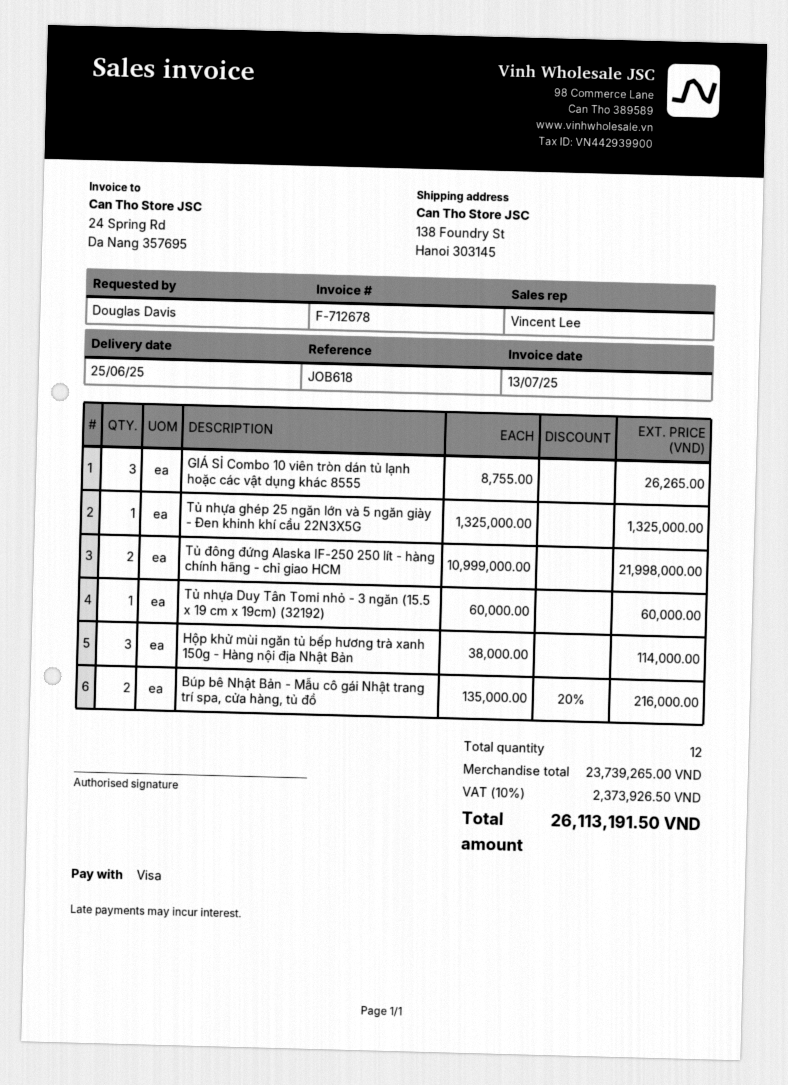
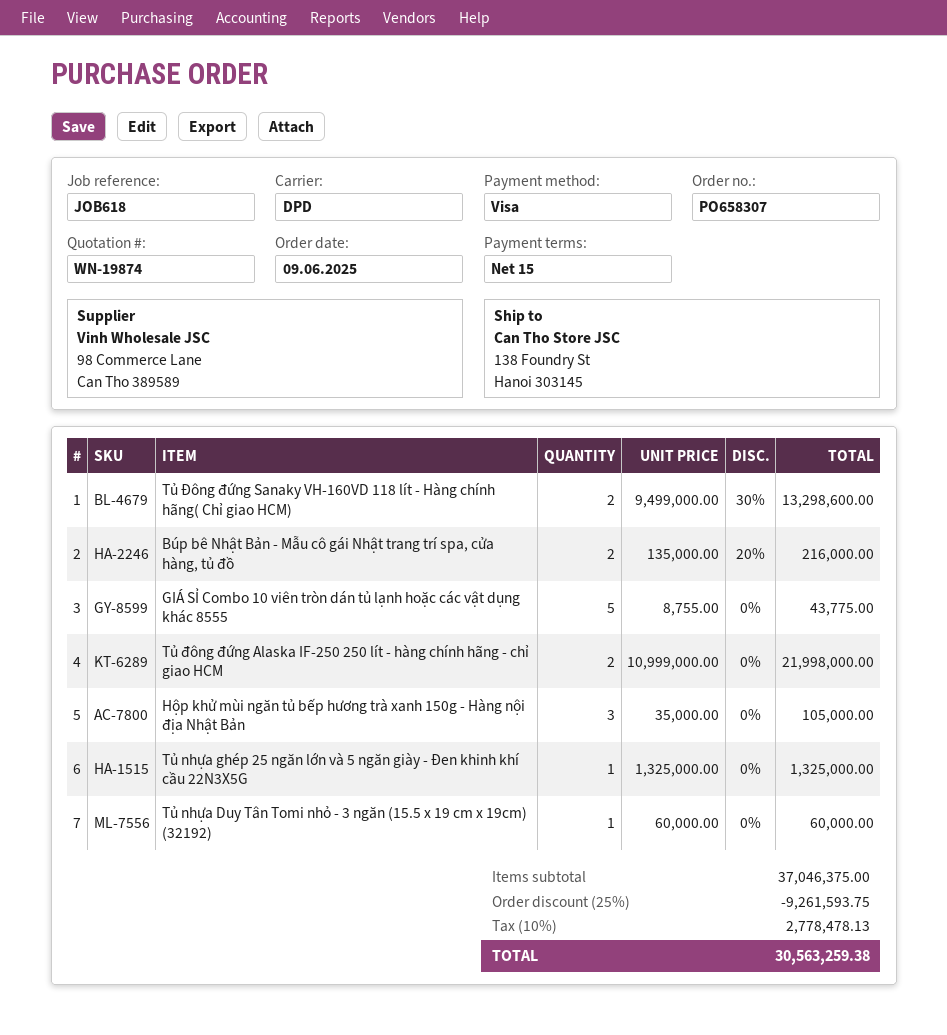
GIÁ SỈ Combo 10 viên tròn dán tủ lạnh hoặc các vật dụng khác 8555: 3 x 8755.00 = 26265.00 -> 5 x 8755.00 = 43775.00
Hộp khử mùi ngăn tủ bếp hương trà xanh 150g - Hàng nội địa Nhật Bản: 3 x 38000.00 = 114000.00 -> 3 x 35000.00 = 105000.00
Tủ Đông đứng Sanaky VH-160VD 118 lít - Hàng chính hãng( Chỉ giao HCM): none -> 2 x 9499000.00 - 30% = 13298600.00
subtotal: 23739265.00 -> 37046375.00
discount: none -> 25% = 9261593.75
tax: 10% = 2373926.50 -> 10% = 2778478.13
total: 26113191.50 -> 30563259.38

